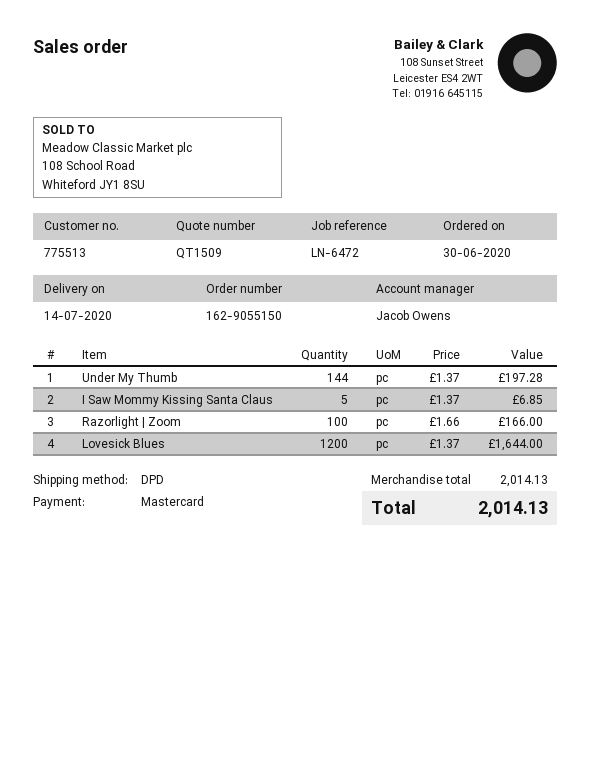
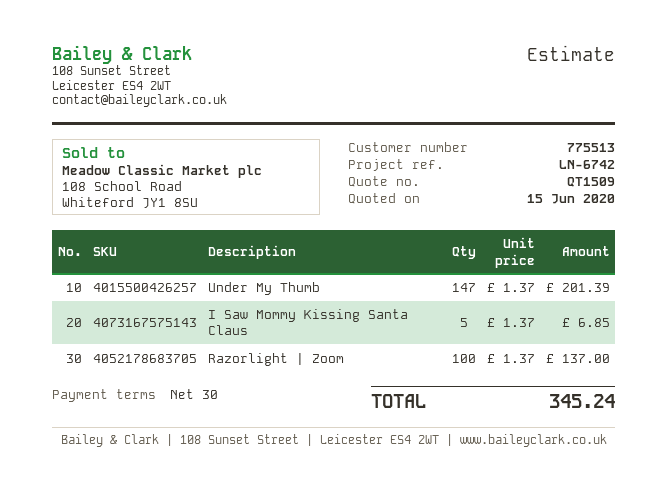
reference: LN-6472 -> LN-6742
Under My Thumb: 144 x 1.37 = 197.28 -> 147 x 1.37 = 201.39
Razorlight | Zoom: 100 x 1.66 = 166.00 -> 100 x 1.37 = 137.00
Lovesick Blues: 1200 x 1.37 = 1644.00 -> none
total: 2014.13 -> 345.24

